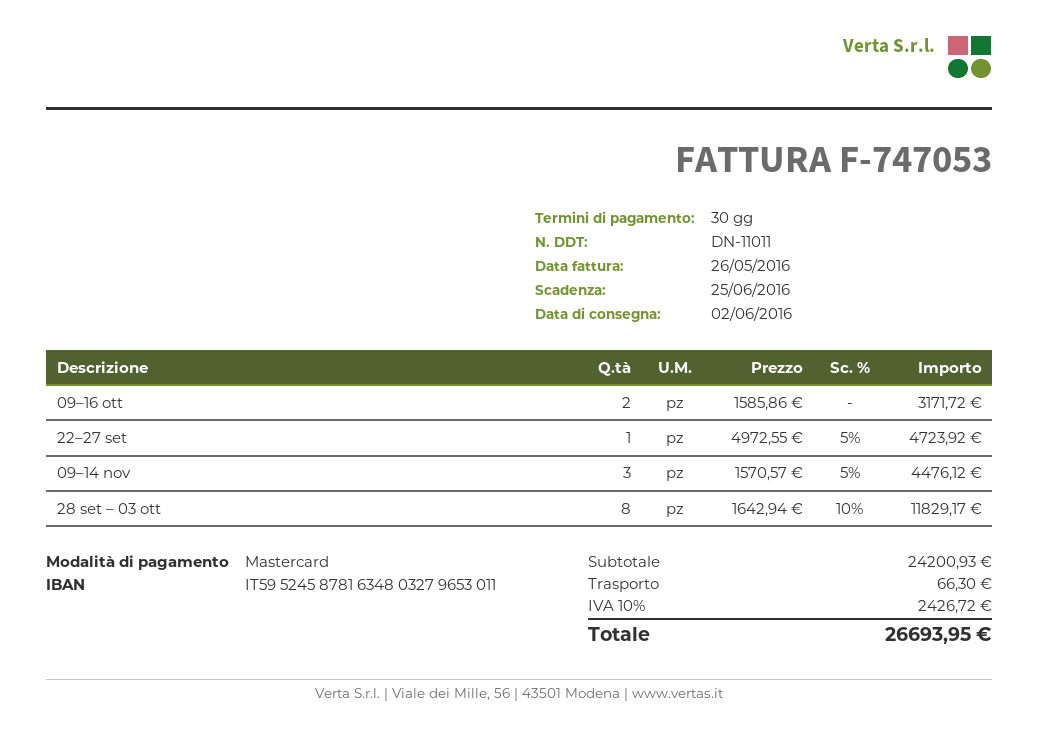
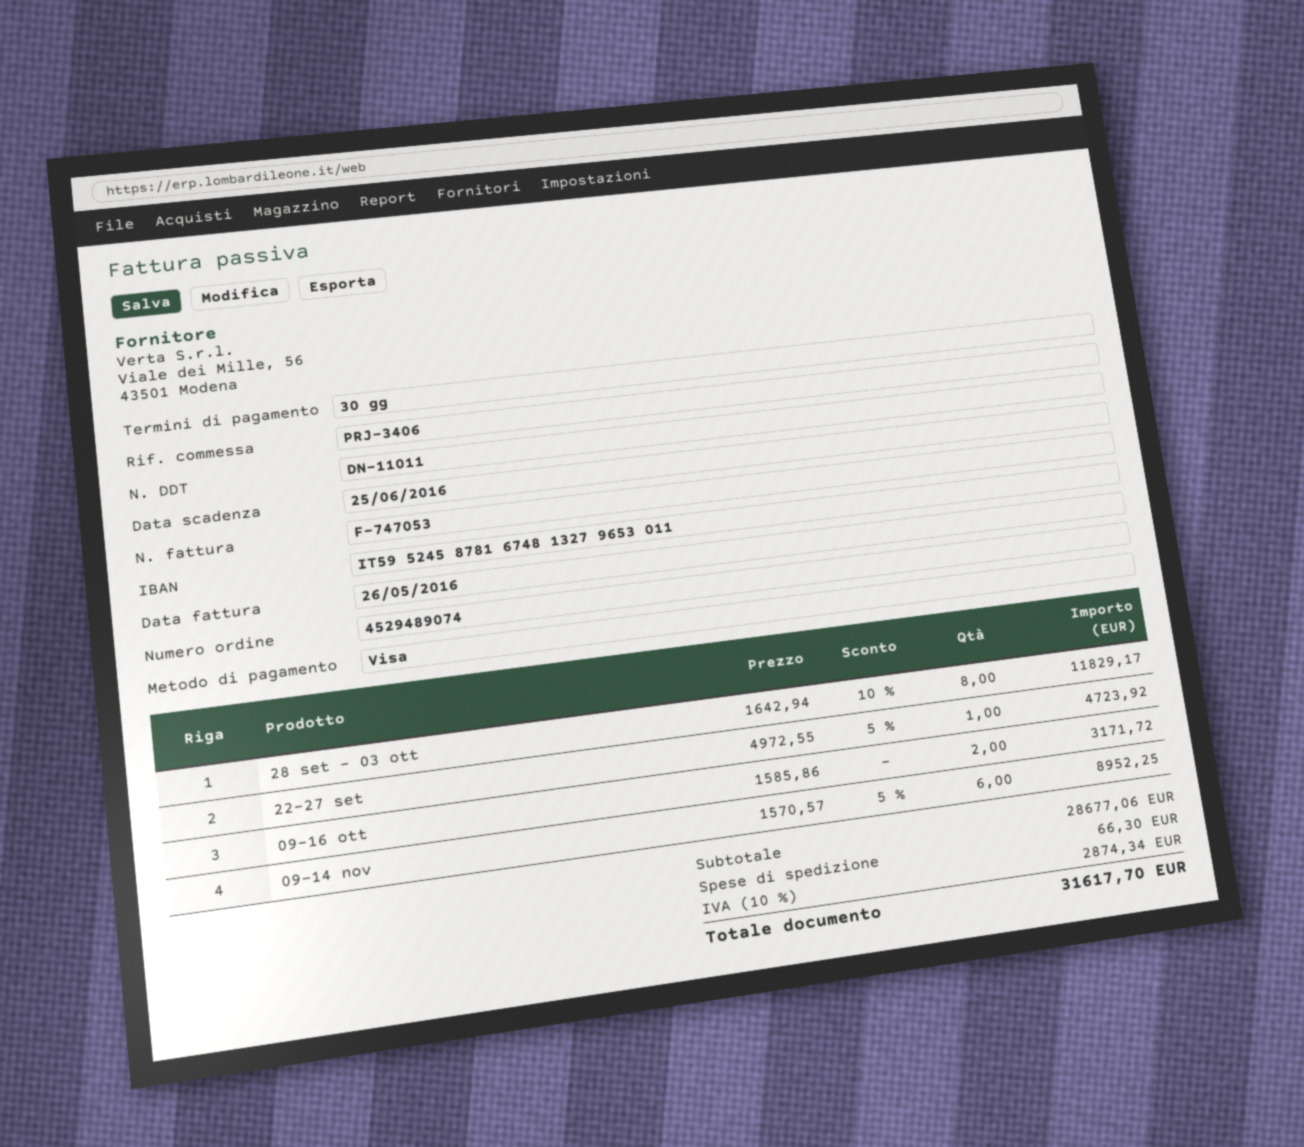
payment method: Mastercard -> Visa
bank account: IT5952458781634803279653011 -> IT5952458781674813279653011
09–14 nov: 3 x 1570.57 - 5% = 4476.12 -> 6 x 1570.57 - 5% = 8952.25
subtotal: 24200.93 -> 28677.06
tax: 10% = 2426.72 -> 10% = 2874.34
total: 26693.95 -> 31617.70

